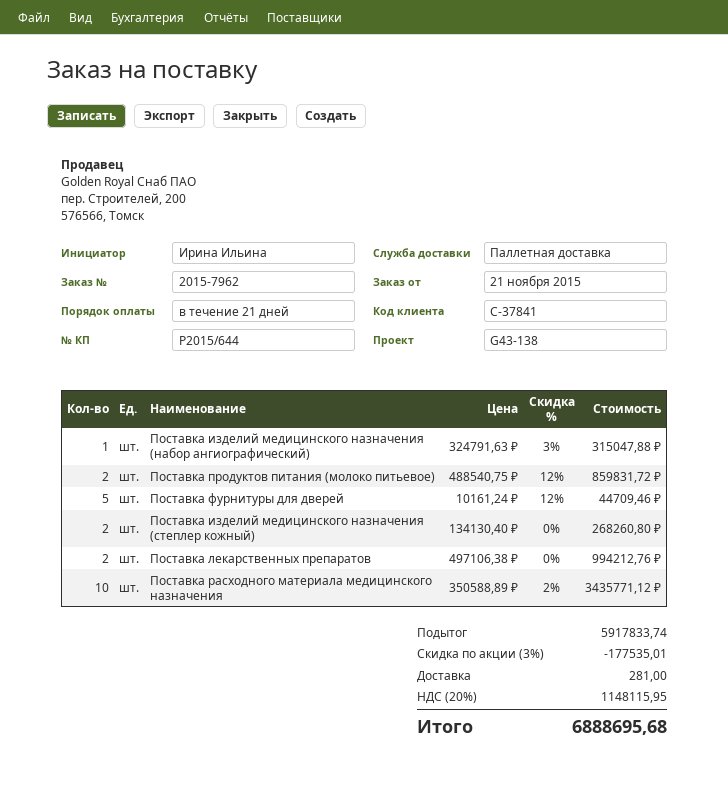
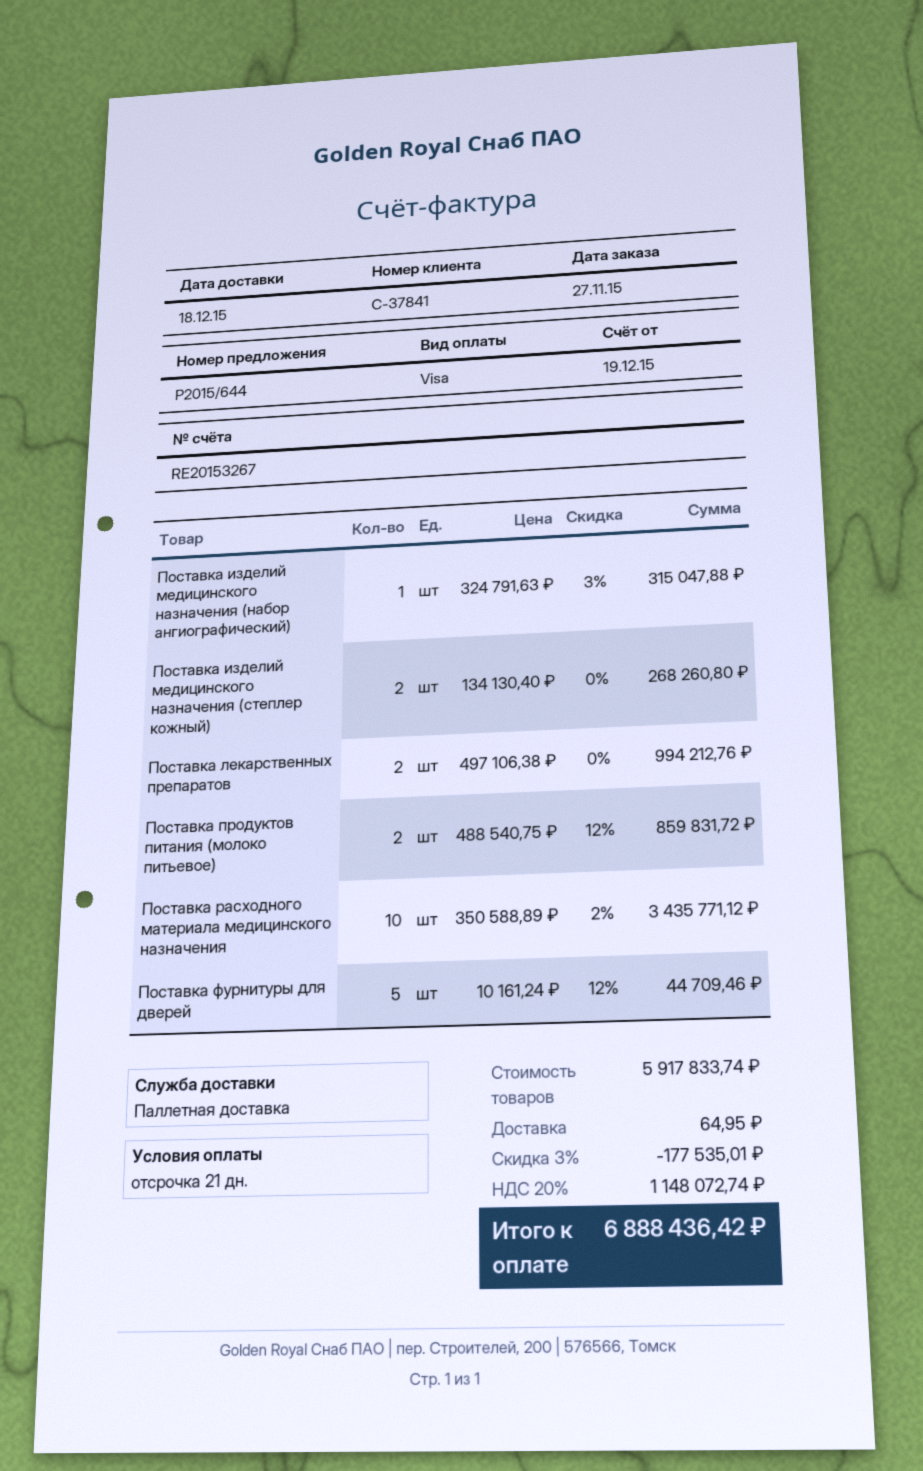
order date: 2015-11-21 -> 2015-11-27
shipping: 281.00 -> 64.95
tax: 20% = 1148115.95 -> 20% = 1148072.74
total: 6888695.68 -> 6888436.42

